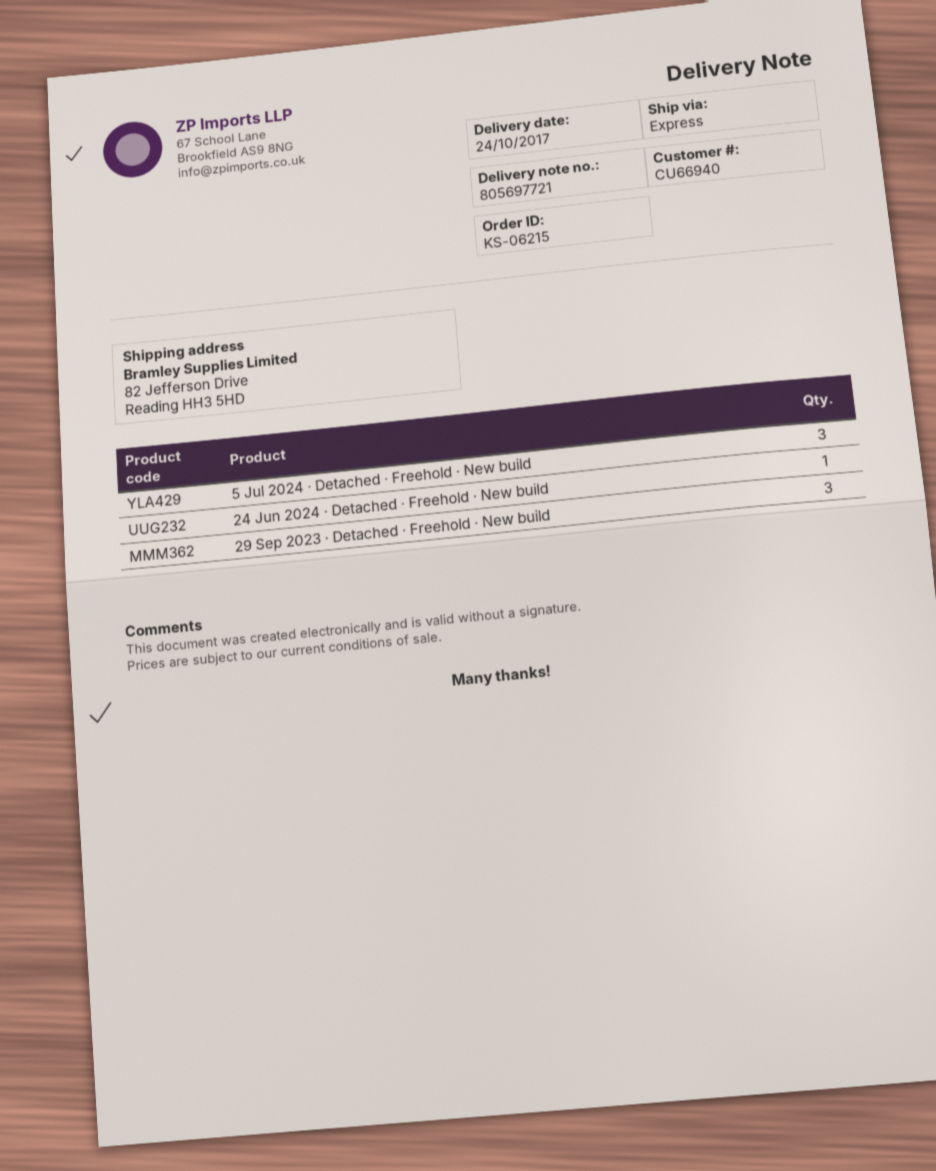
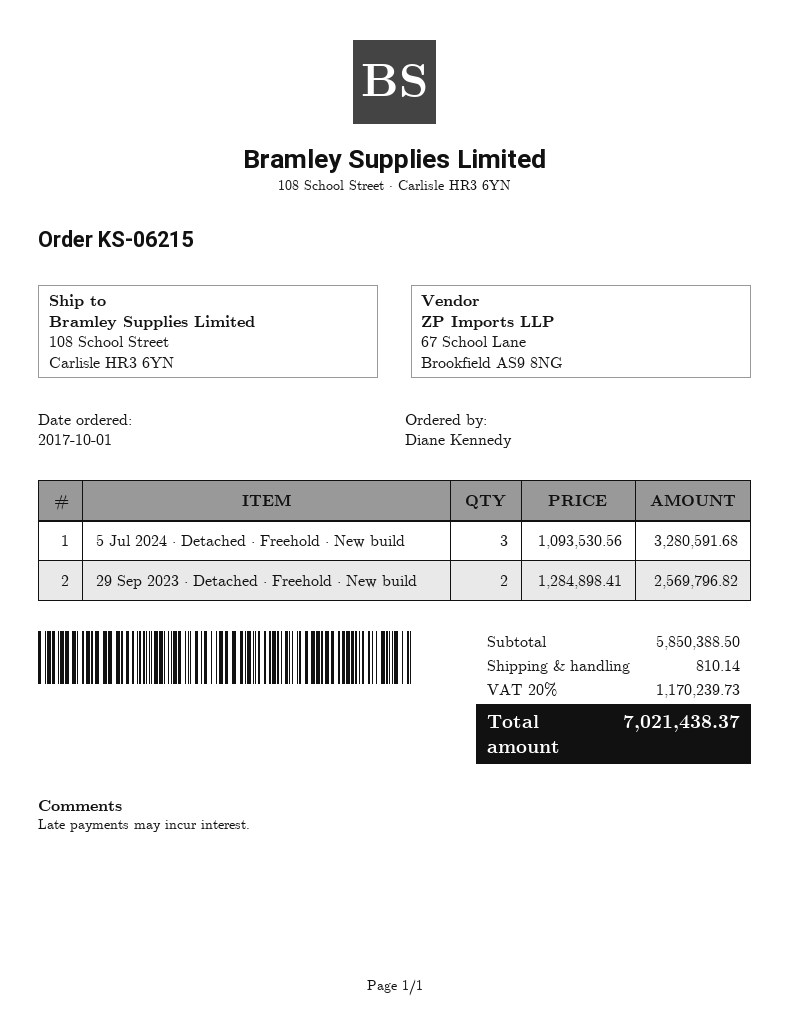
ship to: 82 Jefferson Drive, Reading HH3 5HD -> 108 School Street, Carlisle HR3 6YN
24 Jun 2024 · Detached · Freehold · New build: 1 -> none
29 Sep 2023 · Detached · Freehold · New build: 3 -> 2

